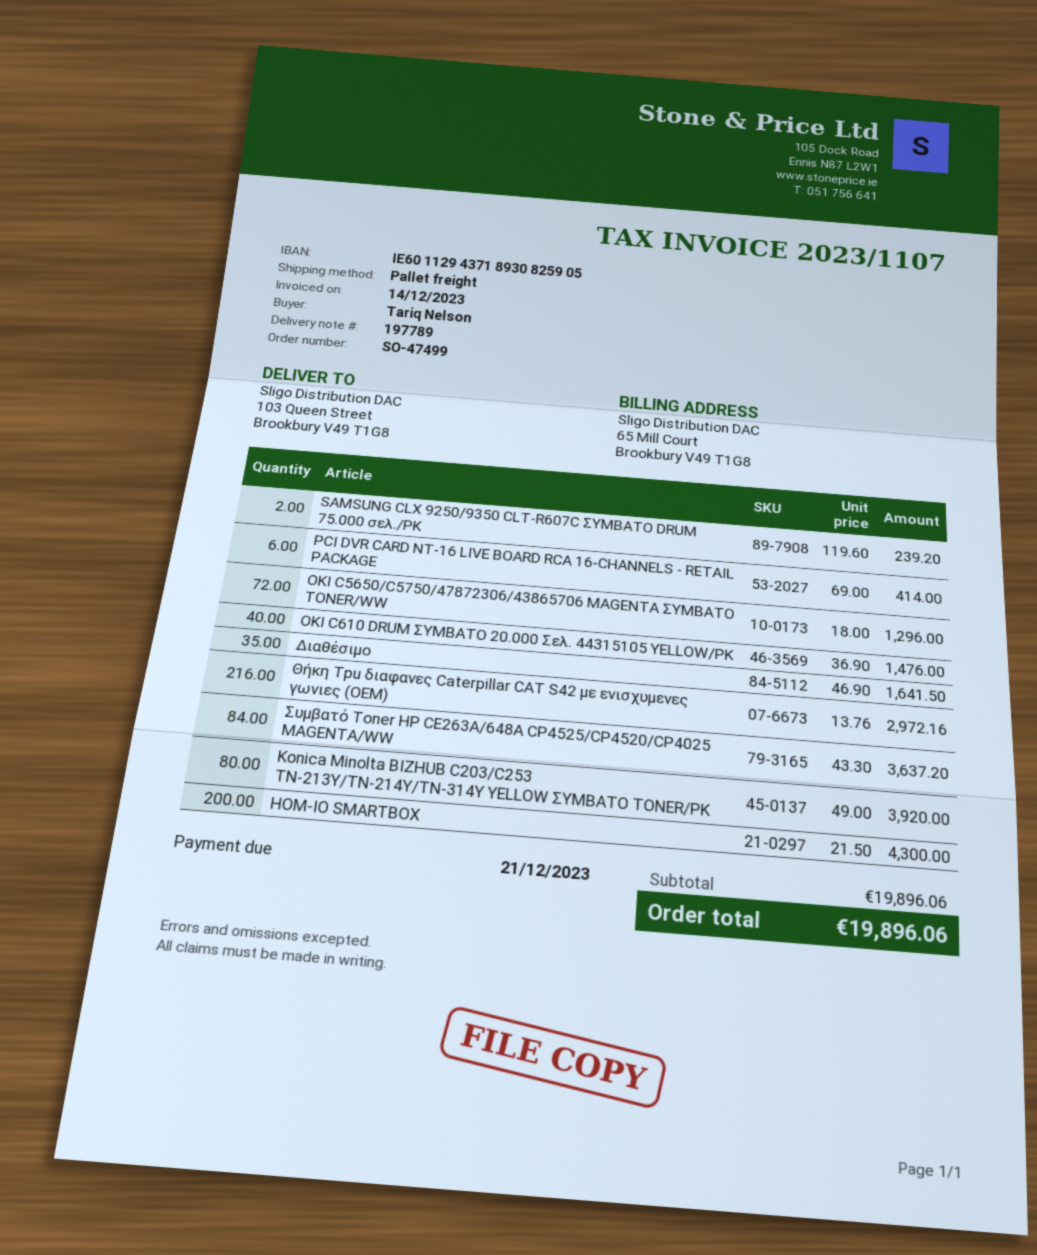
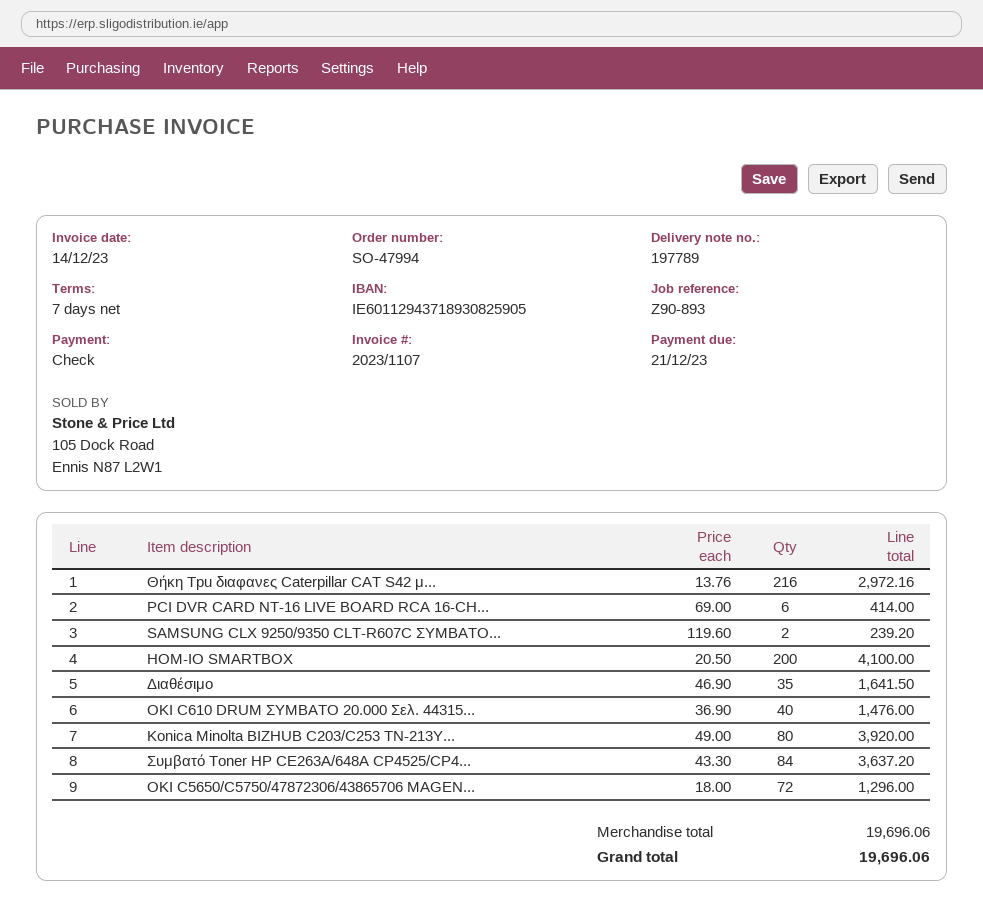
order number: SO-47499 -> SO-47994
HOM-IO SMARTBOX: 200 x 21.50 = 4300.00 -> 200 x 20.50 = 4100.00
subtotal: 19896.06 -> 19696.06
total: 19896.06 -> 19696.06

